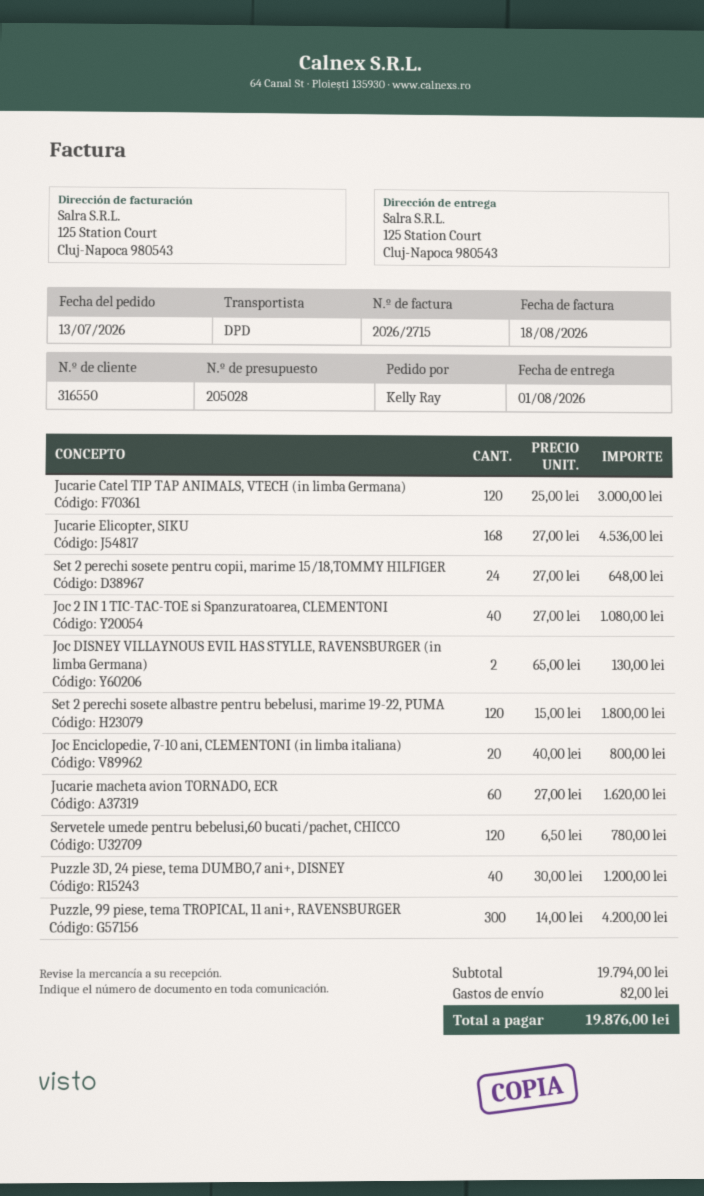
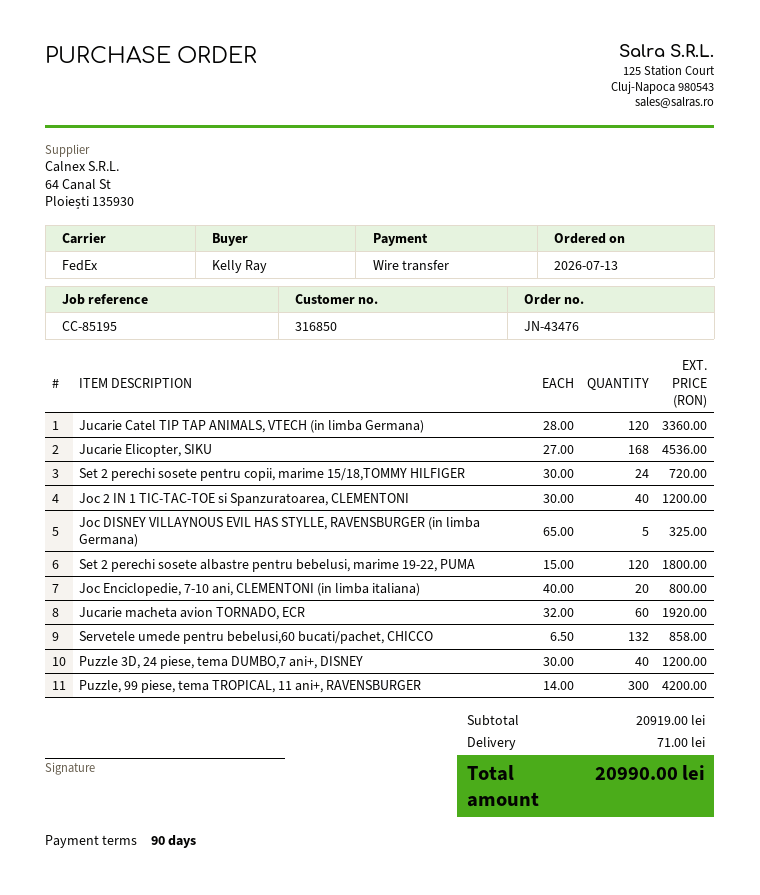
customer number: 316550 -> 316850
shipping method: DPD -> FedEx
Jucarie Catel TIP TAP ANIMALS, VTECH (in limba Germana): 120 x 25.00 = 3000.00 -> 120 x 28.00 = 3360.00
Set 2 perechi sosete pentru copii, marime 15/18,TOMMY HILFIGER: 24 x 27.00 = 648.00 -> 24 x 30.00 = 720.00
Joc 2 IN 1 TIC-TAC-TOE si Spanzuratoarea, CLEMENTONI: 40 x 27.00 = 1080.00 -> 40 x 30.00 = 1200.00
Joc DISNEY VILLAYNOUS EVIL HAS STYLLE, RAVENSBURGER (in limba Germana): 2 x 65.00 = 130.00 -> 5 x 65.00 = 325.00
Jucarie macheta avion TORNADO, ECR: 60 x 27.00 = 1620.00 -> 60 x 32.00 = 1920.00
Servetele umede pentru bebelusi,60 bucati/pachet, CHICCO: 120 x 6.50 = 780.00 -> 132 x 6.50 = 858.00
subtotal: 19794.00 -> 20919.00
shipping: 82.00 -> 71.00
total: 19876.00 -> 20990.00

